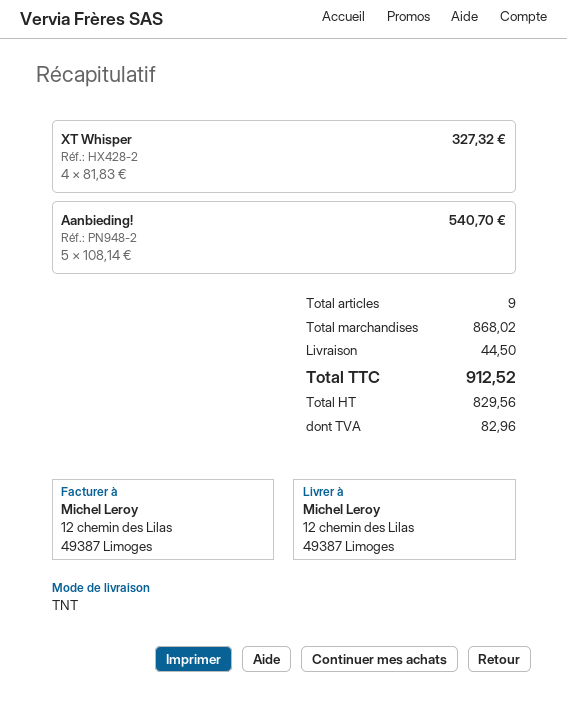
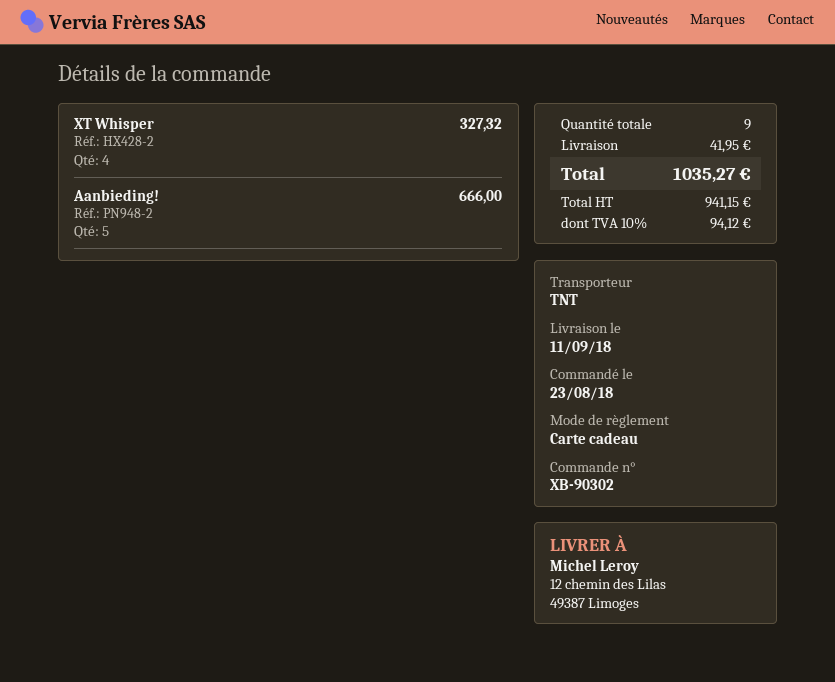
Aanbieding!: 5 for 540.70 -> 5 for 666.00
shipping: 44.50 -> 41.95
net: 829.56 -> 941.15
tax: 82.96 -> 94.12
total: 912.52 -> 1035.27

